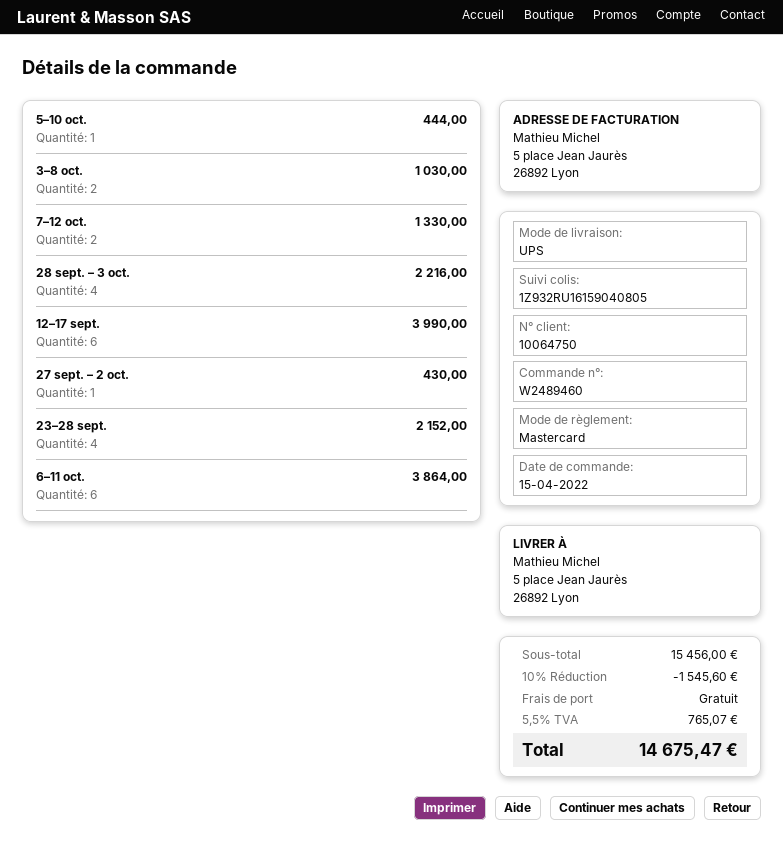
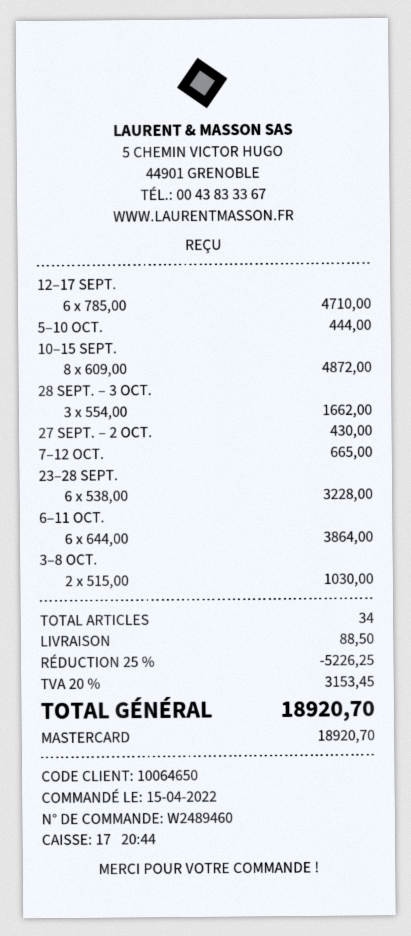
customer number: 10064750 -> 10064650
7–12 oct.: 2 for 1330.00 -> 1 for 665.00
28 sept. – 3 oct.: 4 for 2216.00 -> 3 for 1662.00
12–17 sept.: 6 for 3990.00 -> 6 for 4710.00
23–28 sept.: 4 for 2152.00 -> 6 for 3228.00
10–15 SEPT.: none -> 8 for 4872.00
discount: 10% = 1545.60 -> 25% = 5226.25
shipping: 0.00 -> 88.50
tax: 5.5% = 765.07 -> 20% = 3153.45
total: 14675.47 -> 18920.70

